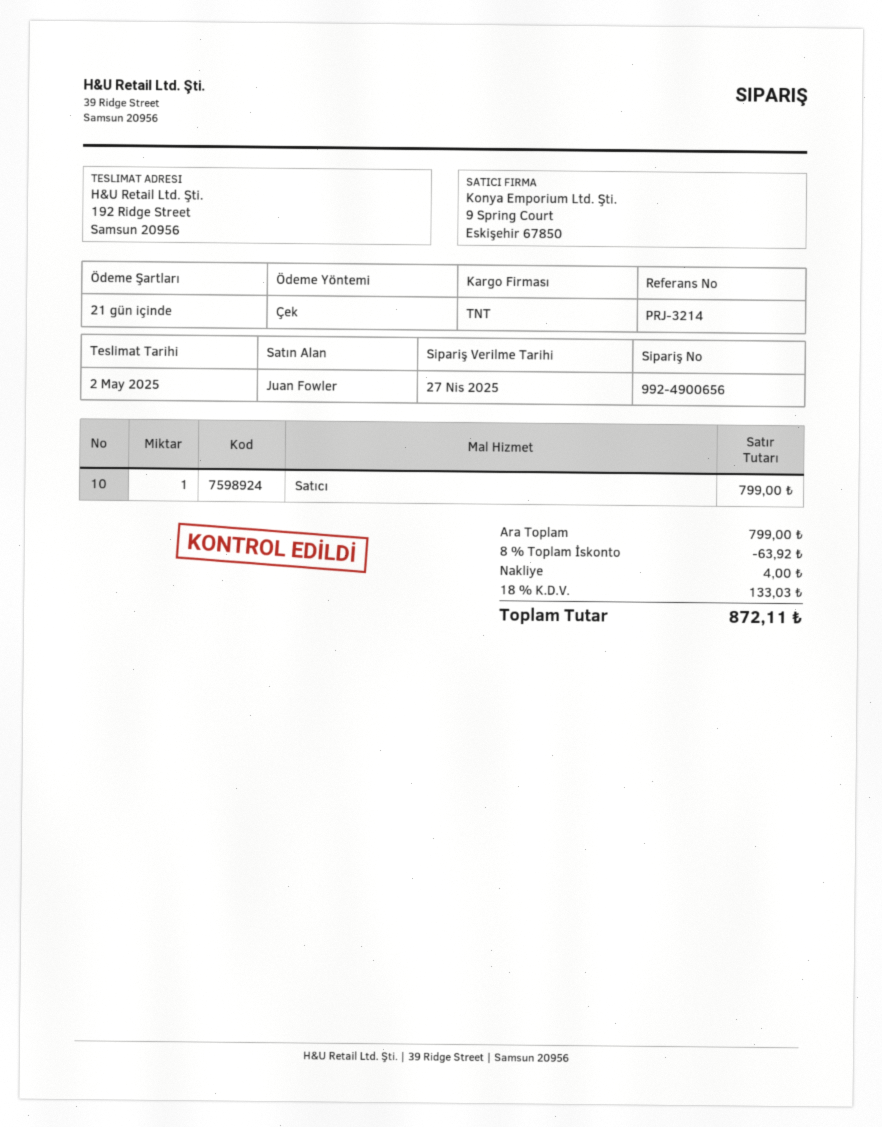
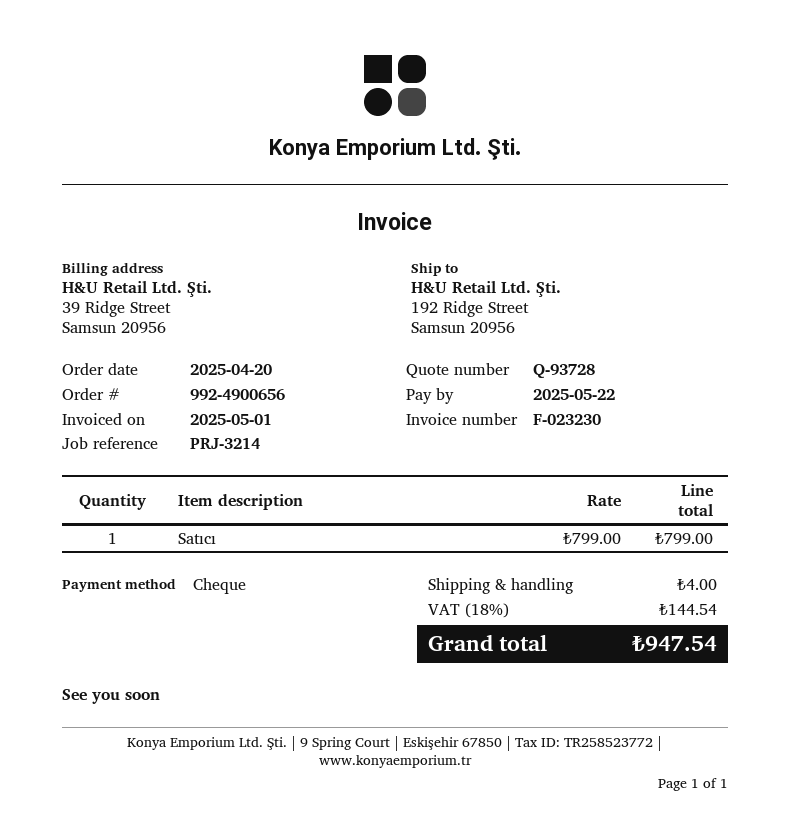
order date: 2025-04-27 -> 2025-04-20
discount: 8% = 63.92 -> none
tax: 18% = 133.03 -> 18% = 144.54
total: 872.11 -> 947.54

